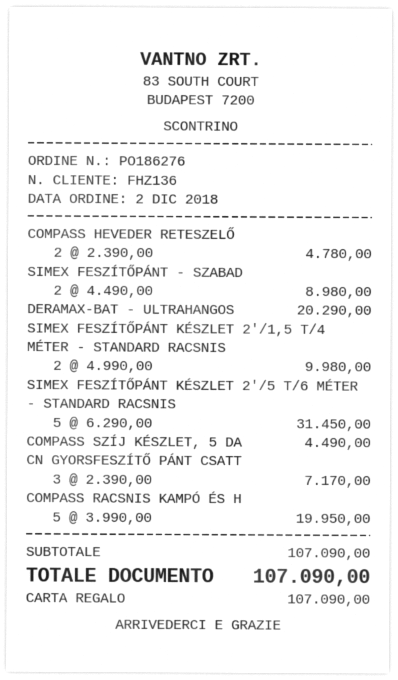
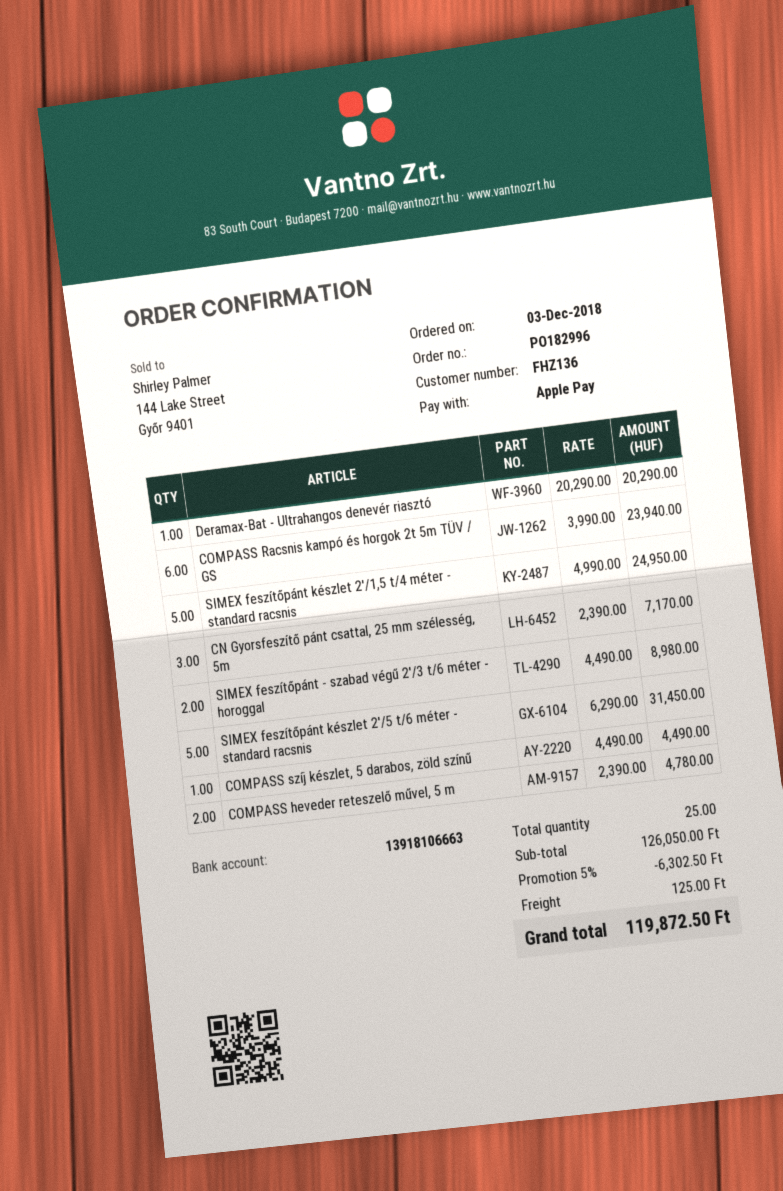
order number: PO186276 -> PO182996
order date: 2018-12-02 -> 2018-12-03
payment method: gift card -> Apple Pay
SIMEX FESZÍTŐPÁNT KÉSZLET 2'/1,5 T/4 MÉTER - STANDARD RACSNIS: 2 x 4990.00 = 9980.00 -> 5 x 4990.00 = 24950.00
COMPASS RACSNIS KAMPÓ ÉS H: 5 x 3990.00 = 19950.00 -> 6 x 3990.00 = 23940.00
subtotal: 107090.00 -> 126050.00
discount: none -> 5% = 6302.50
shipping: none -> 125.00
total: 107090.00 -> 119872.50

